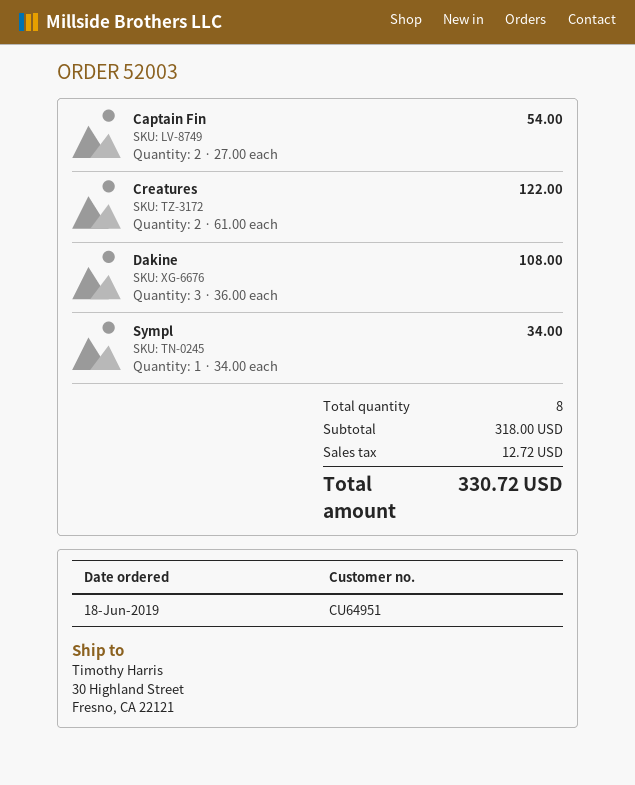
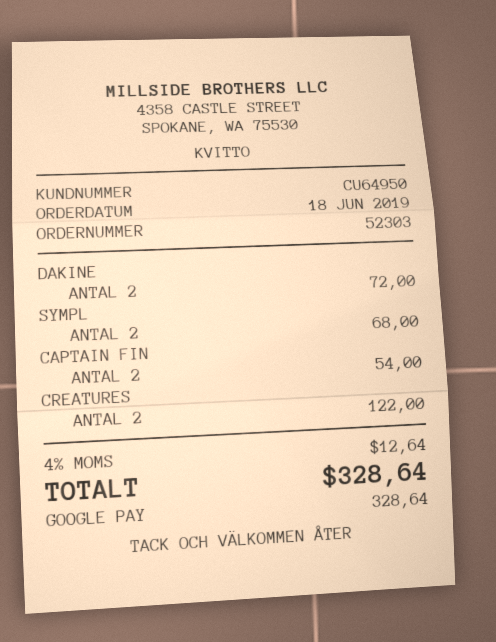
order number: 52003 -> 52303
customer number: CU64951 -> CU64950
Dakine: 3 for 108.00 -> 2 for 72.00
Sympl: 1 for 34.00 -> 2 for 68.00
tax: 12.72 -> 12.64
total: 330.72 -> 328.64

